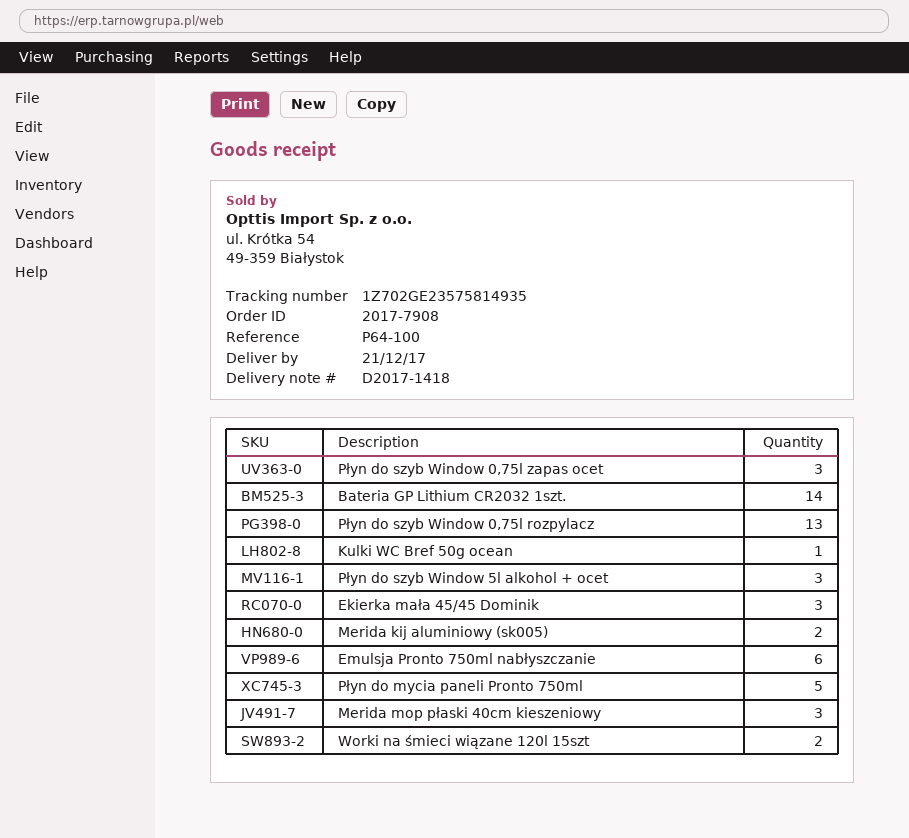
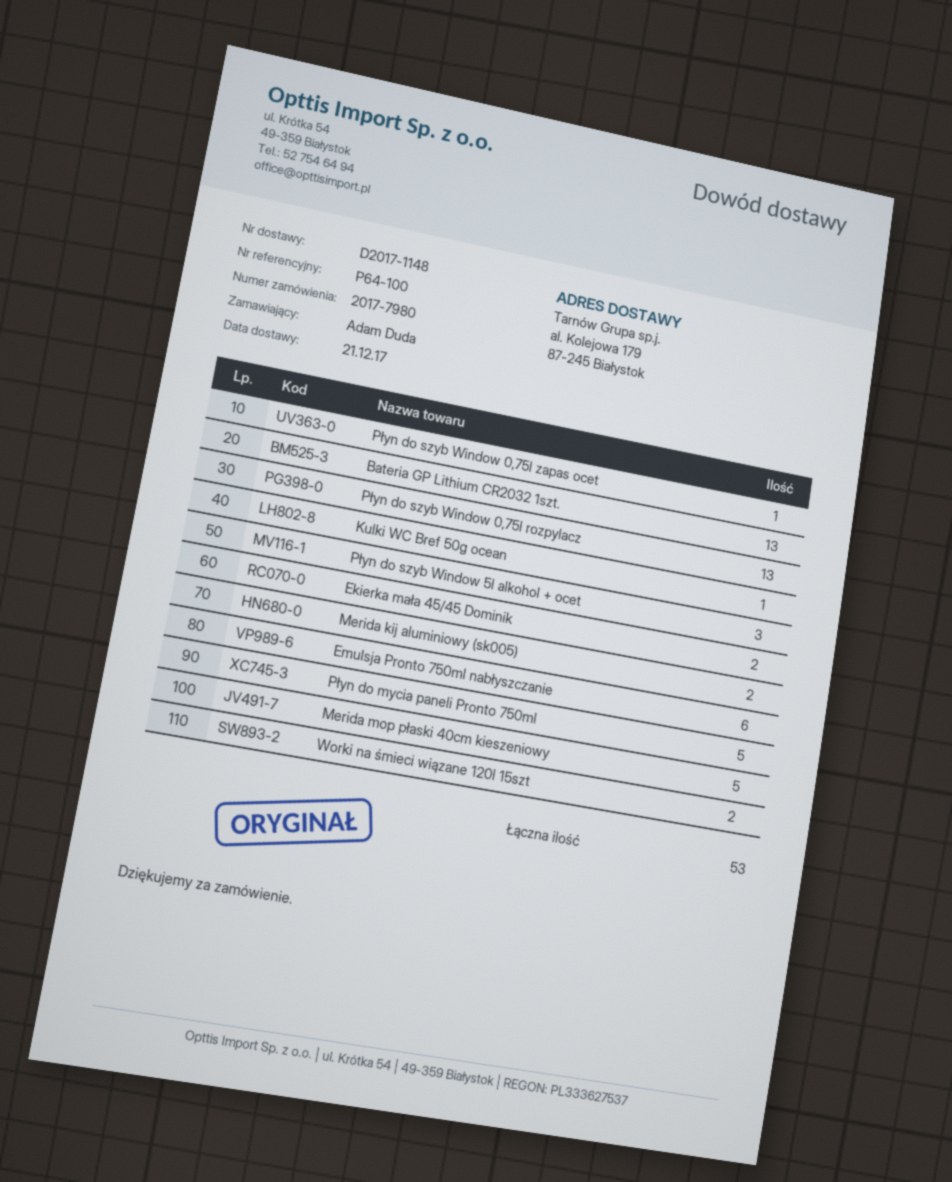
order number: 2017-7908 -> 2017-7980
delivery note number: D2017-1418 -> D2017-1148
Płyn do szyb Window 0,75l zapas ocet: 3 -> 1
Bateria GP Lithium CR2032 1szt.: 14 -> 13
Ekierka mała 45/45 Dominik: 3 -> 2
Merida mop płaski 40cm kieszeniowy: 3 -> 5

